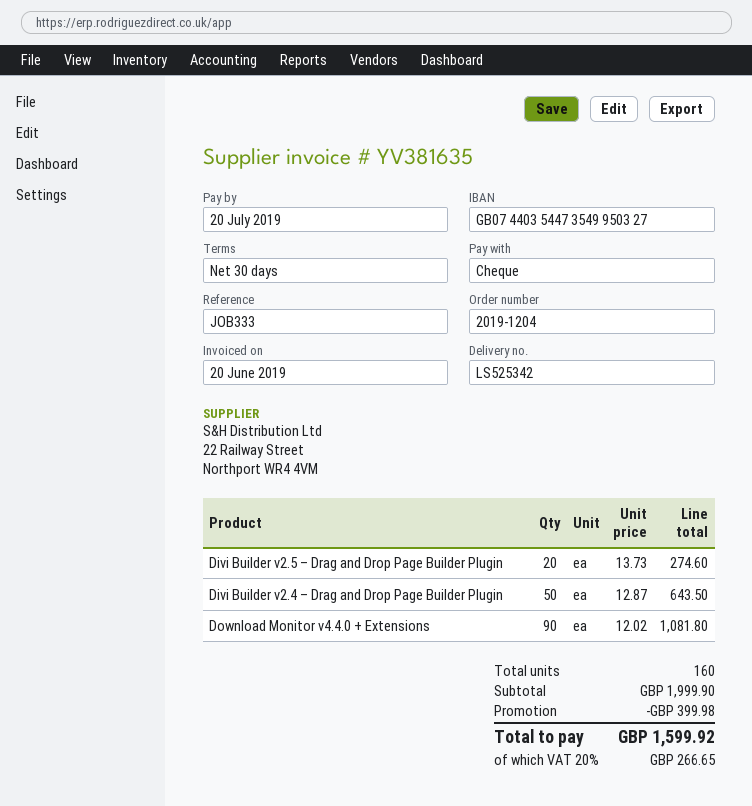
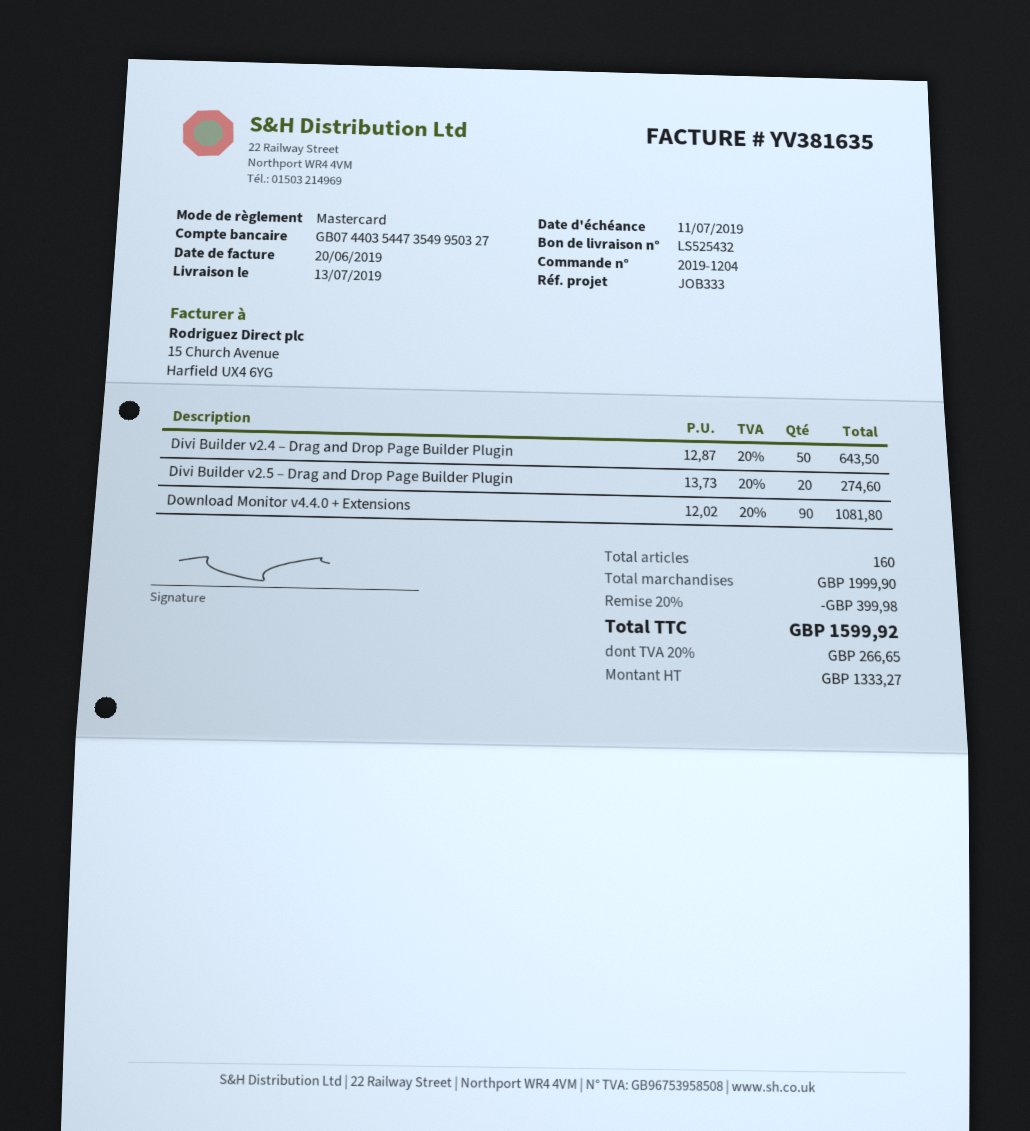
delivery note number: LS525342 -> LS525432
due date: 2019-07-20 -> 2019-07-11
payment method: cheque -> Mastercard

